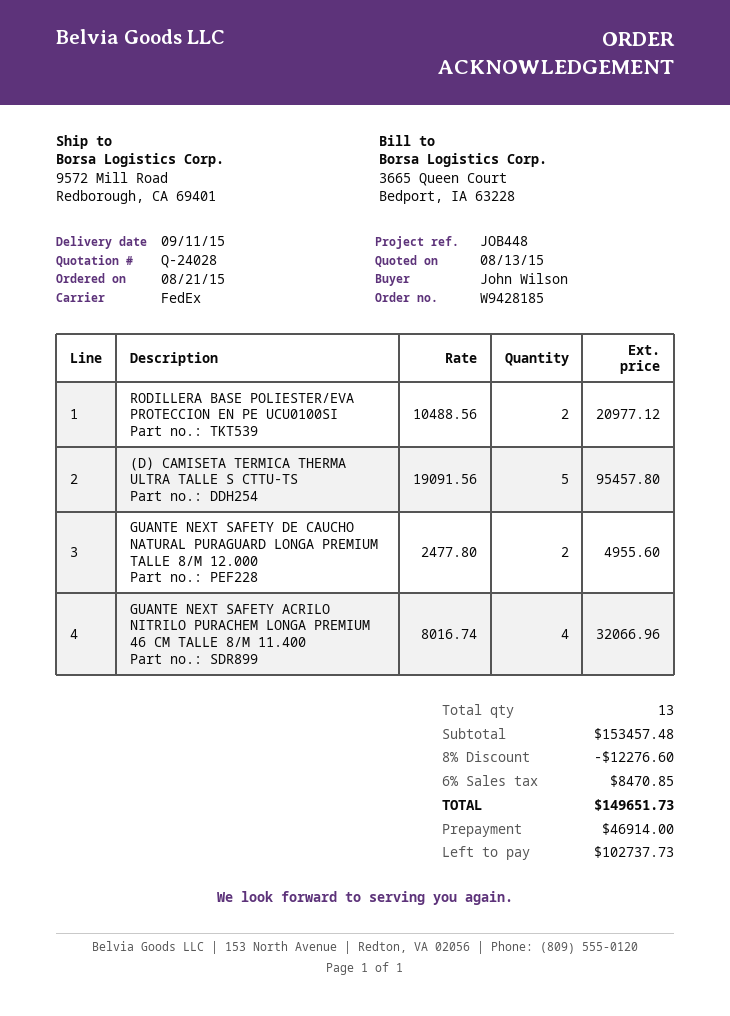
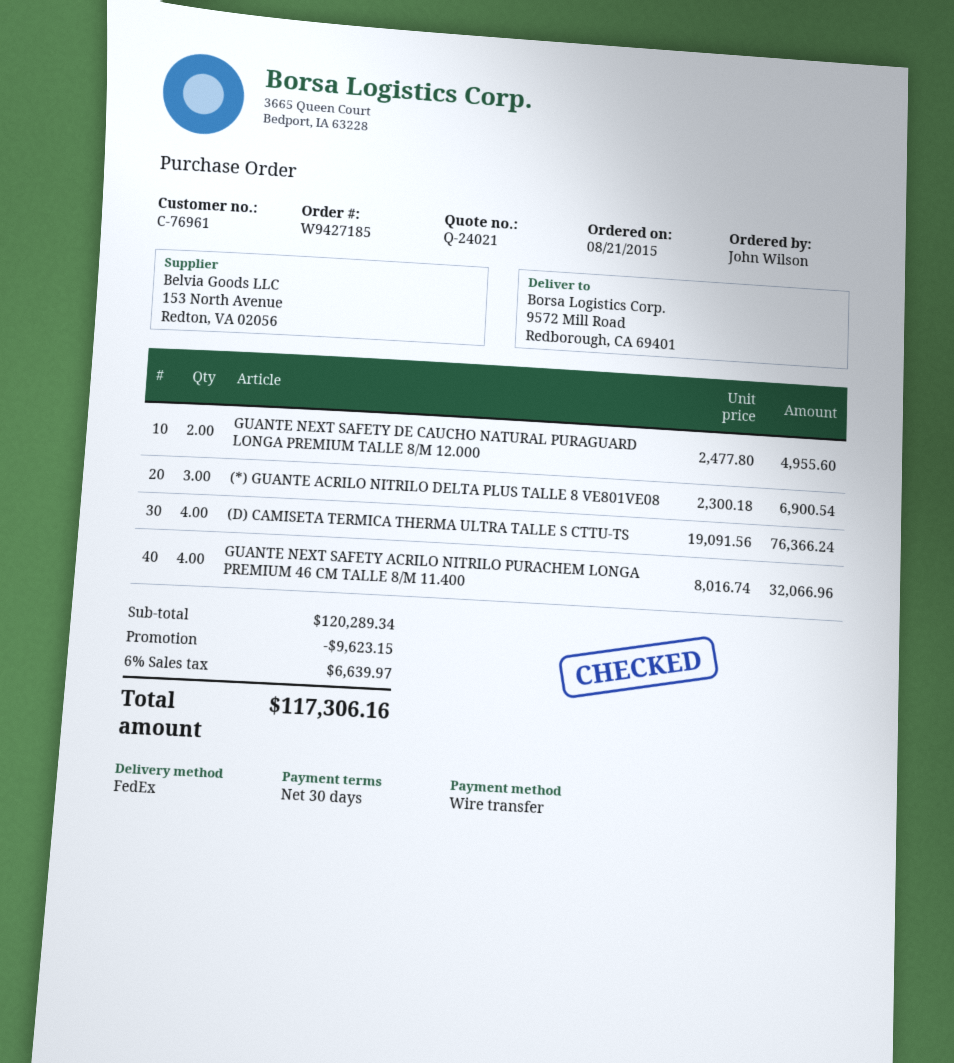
quote number: Q-24028 -> Q-24021
order number: W9428185 -> W9427185
RODILLERA BASE POLIESTER/EVA PROTECCION EN PE UCU0100SI: 2 x 10488.56 = 20977.12 -> none
(D) CAMISETA TERMICA THERMA ULTRA TALLE S CTTU-TS: 5 x 19091.56 = 95457.80 -> 4 x 19091.56 = 76366.24
(*) GUANTE ACRILO NITRILO DELTA PLUS TALLE 8 VE801VE08: none -> 3 x 2300.18 = 6900.54
subtotal: 153457.48 -> 120289.34
discount: 12276.60 -> 9623.15
tax: 6% = 8470.85 -> 6% = 6639.97
total: 149651.73 -> 117306.16

